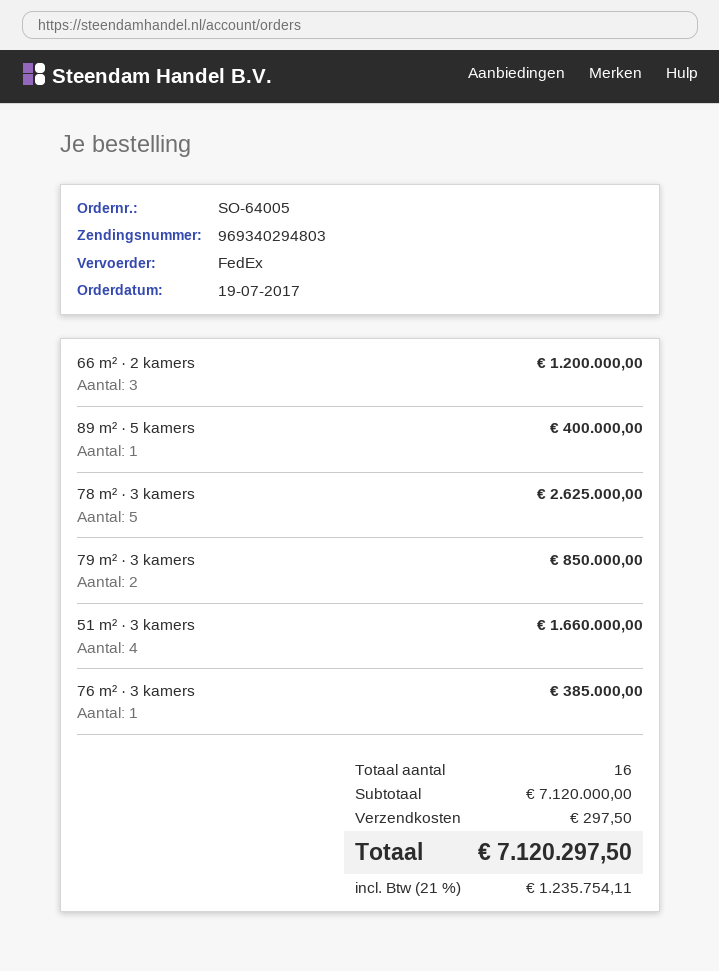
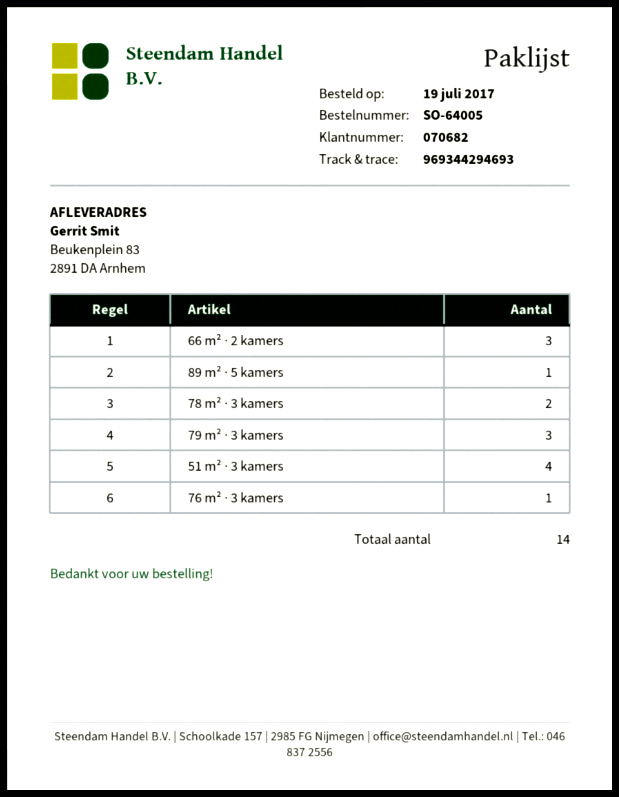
tracking number: 969340294803 -> 969344294693
78 m² · 3 kamers: 5 -> 2
79 m² · 3 kamers: 2 -> 3
total quantity: 16 -> 14

